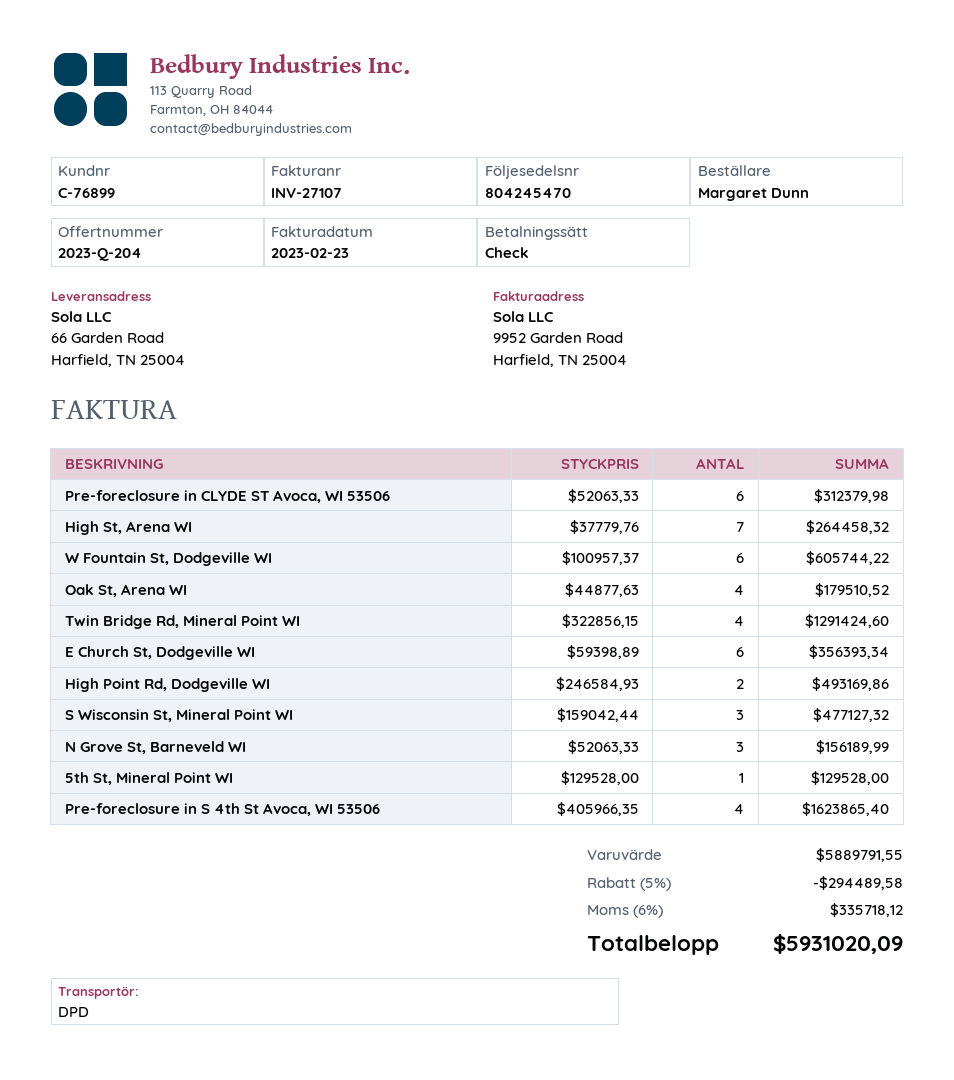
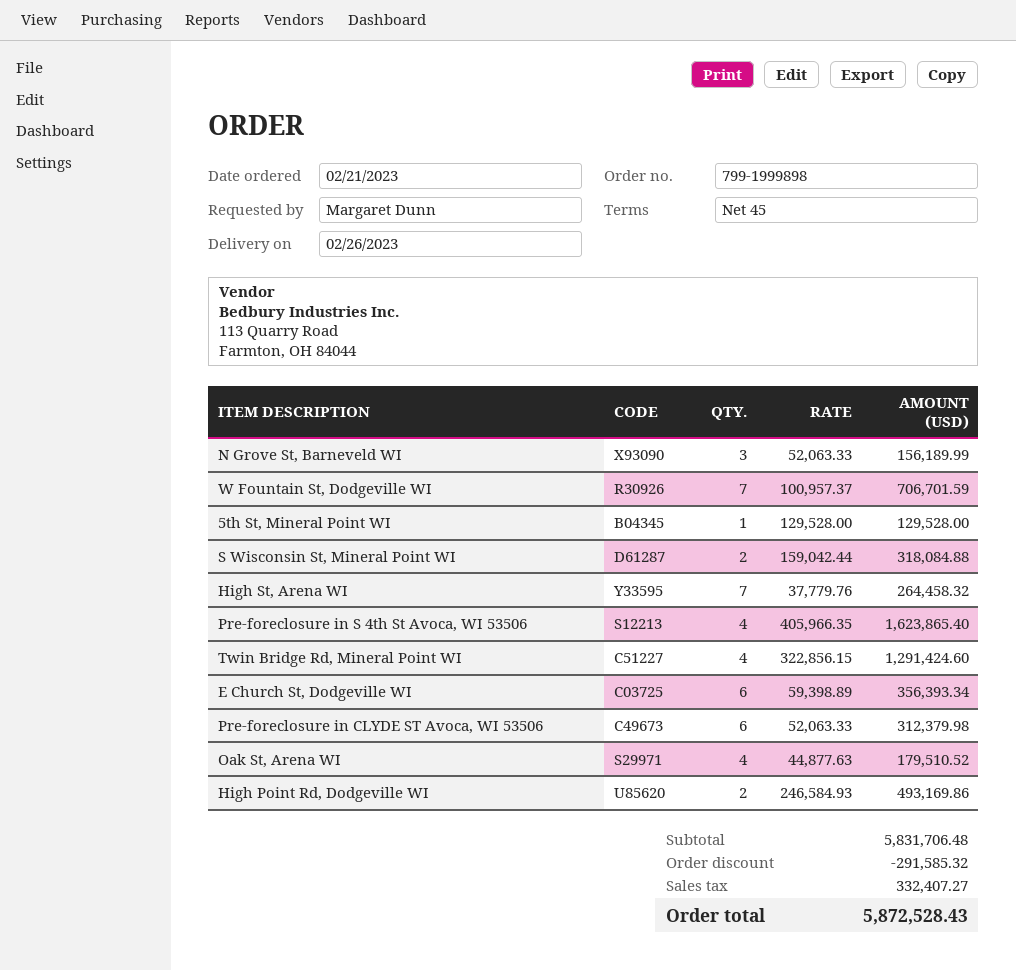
W Fountain St, Dodgeville WI: 6 x 100957.37 = 605744.22 -> 7 x 100957.37 = 706701.59
S Wisconsin St, Mineral Point WI: 3 x 159042.44 = 477127.32 -> 2 x 159042.44 = 318084.88
subtotal: 5889791.55 -> 5831706.48
discount: 294489.58 -> 291585.32
tax: 335718.12 -> 332407.27
total: 5931020.09 -> 5872528.43

